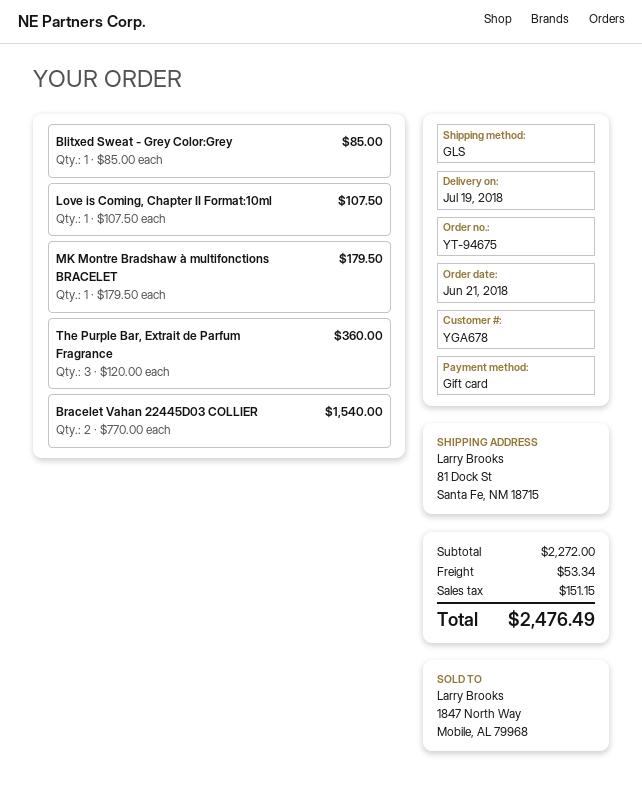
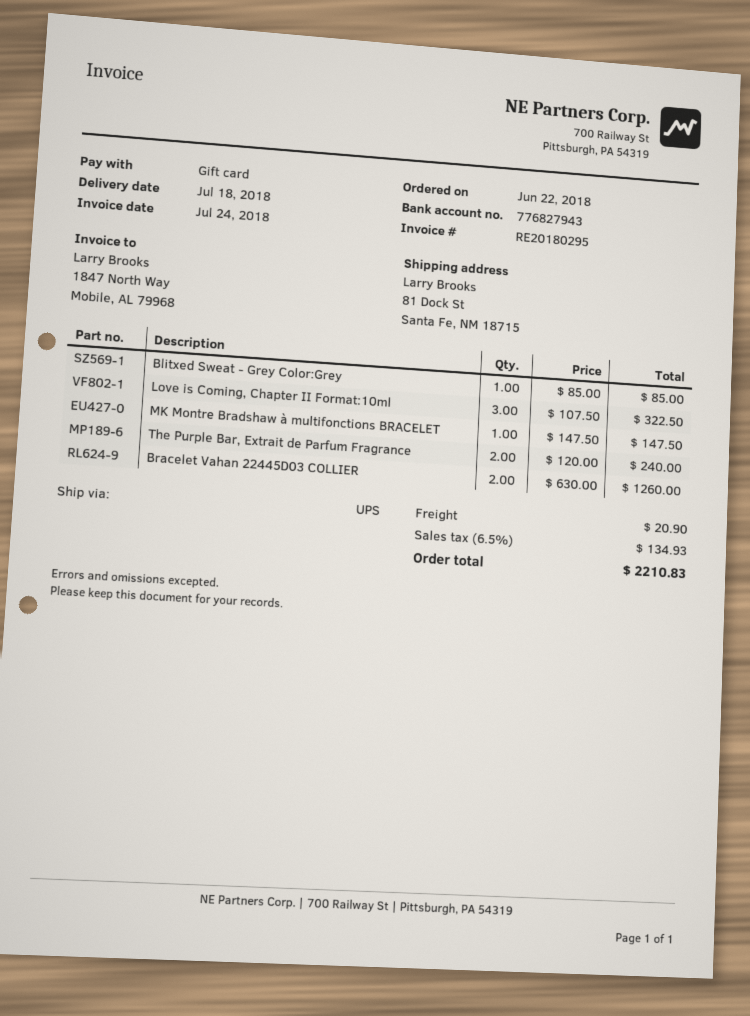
order date: 2018-06-21 -> 2018-06-22
delivery date: 2018-07-19 -> 2018-07-18
shipping method: GLS -> UPS
Love is Coming, Chapter II Format:10ml: 1 x 107.50 = 107.50 -> 3 x 107.50 = 322.50
MK Montre Bradshaw à multifonctions BRACELET: 1 x 179.50 = 179.50 -> 1 x 147.50 = 147.50
The Purple Bar, Extrait de Parfum Fragrance: 3 x 120.00 = 360.00 -> 2 x 120.00 = 240.00
Bracelet Vahan 22445D03 COLLIER: 2 x 770.00 = 1540.00 -> 2 x 630.00 = 1260.00
shipping: 53.34 -> 20.90
tax: 151.15 -> 134.93
total: 2476.49 -> 2210.83

